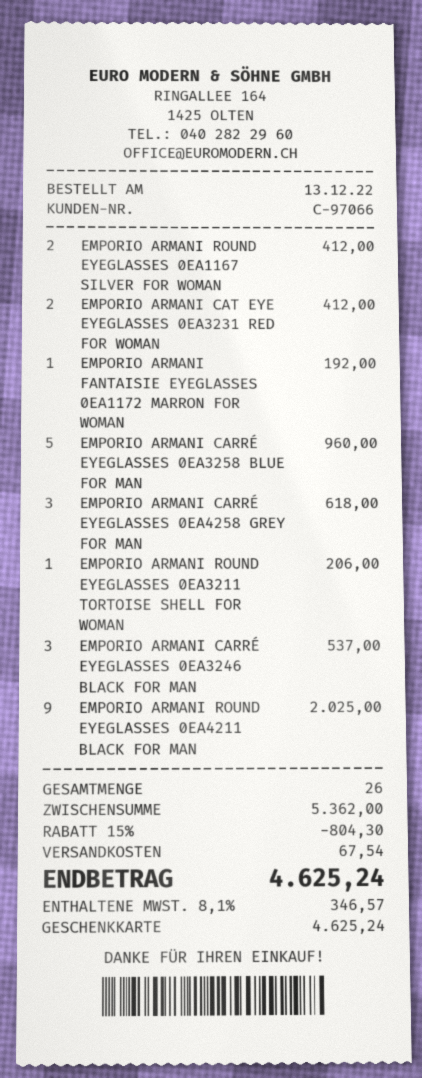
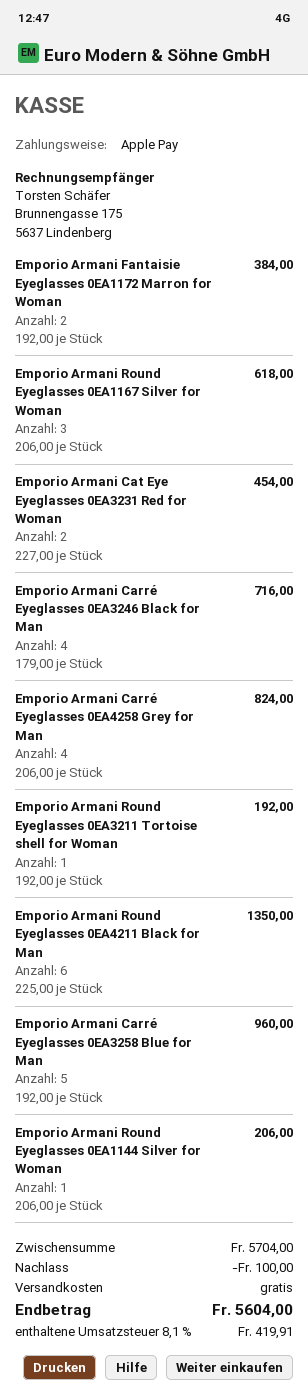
payment method: gift card -> Apple Pay
EMPORIO ARMANI ROUND EYEGLASSES 0EA1167 SILVER FOR WOMAN: 2 for 412.00 -> 3 for 618.00
EMPORIO ARMANI CAT EYE EYEGLASSES 0EA3231 RED FOR WOMAN: 2 for 412.00 -> 2 for 454.00
EMPORIO ARMANI FANTAISIE EYEGLASSES 0EA1172 MARRON FOR WOMAN: 1 for 192.00 -> 2 for 384.00
EMPORIO ARMANI CARRÉ EYEGLASSES 0EA4258 GREY FOR MAN: 3 for 618.00 -> 4 for 824.00
EMPORIO ARMANI ROUND EYEGLASSES 0EA3211 TORTOISE SHELL FOR WOMAN: 1 for 206.00 -> 1 for 192.00
EMPORIO ARMANI CARRÉ EYEGLASSES 0EA3246 BLACK FOR MAN: 3 for 537.00 -> 4 for 716.00
EMPORIO ARMANI ROUND EYEGLASSES 0EA4211 BLACK FOR MAN: 9 for 2025.00 -> 6 for 1350.00
Emporio Armani Round Eyeglasses 0EA1144 Silver for Woman: none -> 1 for 206.00
subtotal: 5362.00 -> 5704.00
discount: 804.30 -> 100.00
shipping: 67.54 -> 0.00
tax: 8.1% = 346.57 -> 8.1% = 419.91
total: 4625.24 -> 5604.00

